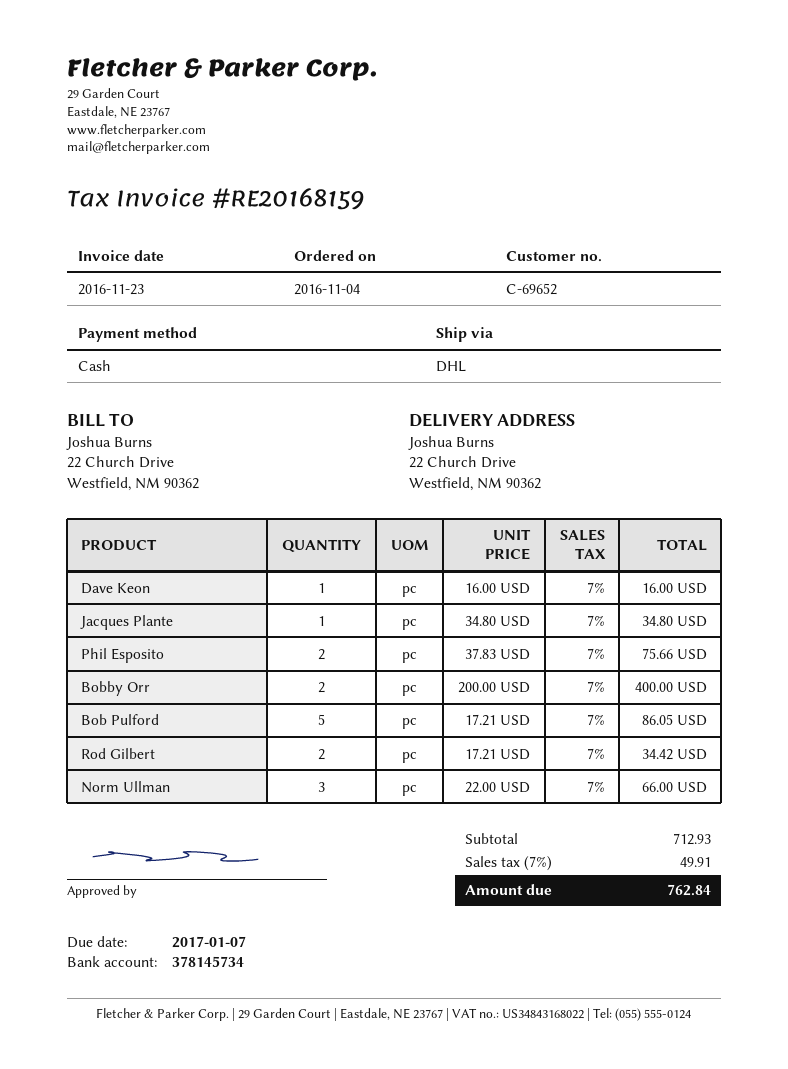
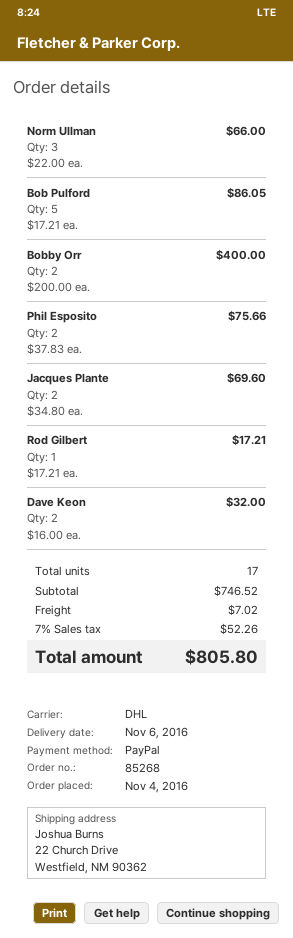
payment method: cash -> PayPal
Dave Keon: 1 x 16.00 = 16.00 -> 2 x 16.00 = 32.00
Jacques Plante: 1 x 34.80 = 34.80 -> 2 x 34.80 = 69.60
Rod Gilbert: 2 x 17.21 = 34.42 -> 1 x 17.21 = 17.21
subtotal: 712.93 -> 746.52
shipping: none -> 7.02
tax: 7% = 49.91 -> 7% = 52.26
total: 762.84 -> 805.80

